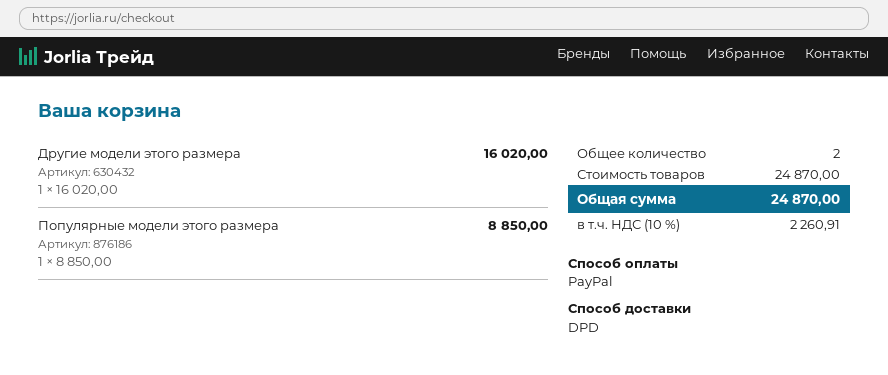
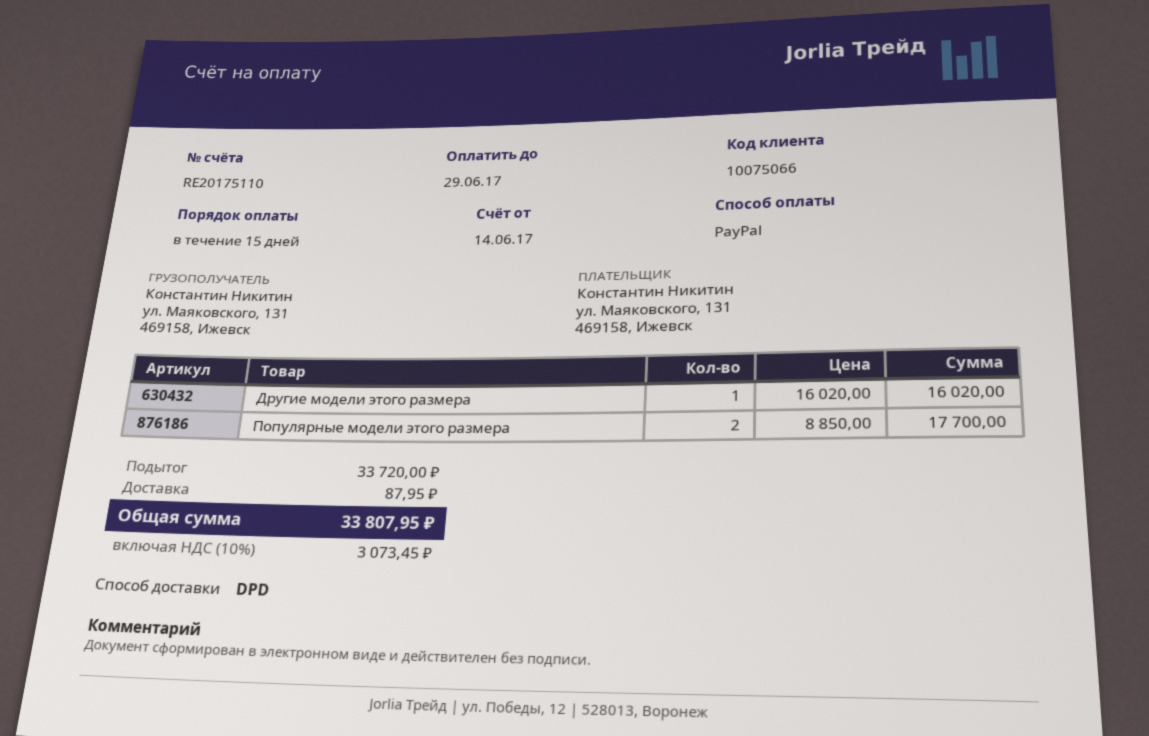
Популярные модели этого размера: 1 x 8850.00 = 8850.00 -> 2 x 8850.00 = 17700.00
subtotal: 24870.00 -> 33720.00
shipping: none -> 87.95
tax: 10% = 2260.91 -> 10% = 3073.45
total: 24870.00 -> 33807.95

